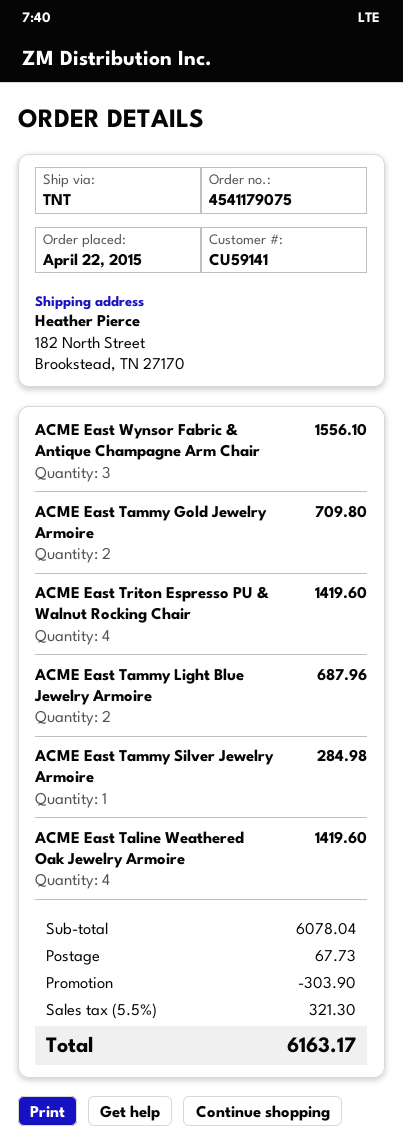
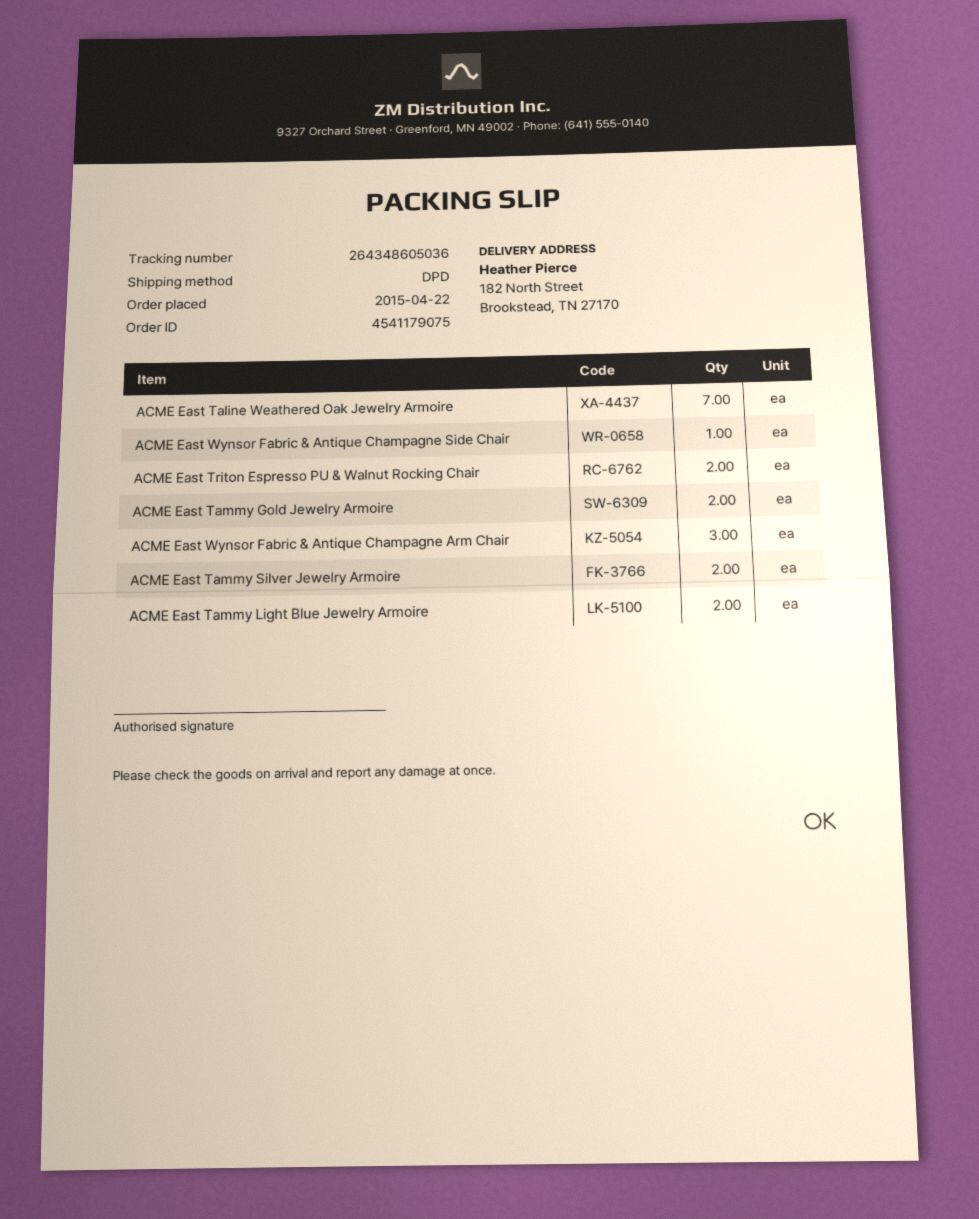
shipping method: TNT -> DPD
ACME East Triton Espresso PU & Walnut Rocking Chair: 4 -> 2
ACME East Tammy Silver Jewelry Armoire: 1 -> 2
ACME East Taline Weathered Oak Jewelry Armoire: 4 -> 7
ACME East Wynsor Fabric & Antique Champagne Side Chair: none -> 1

